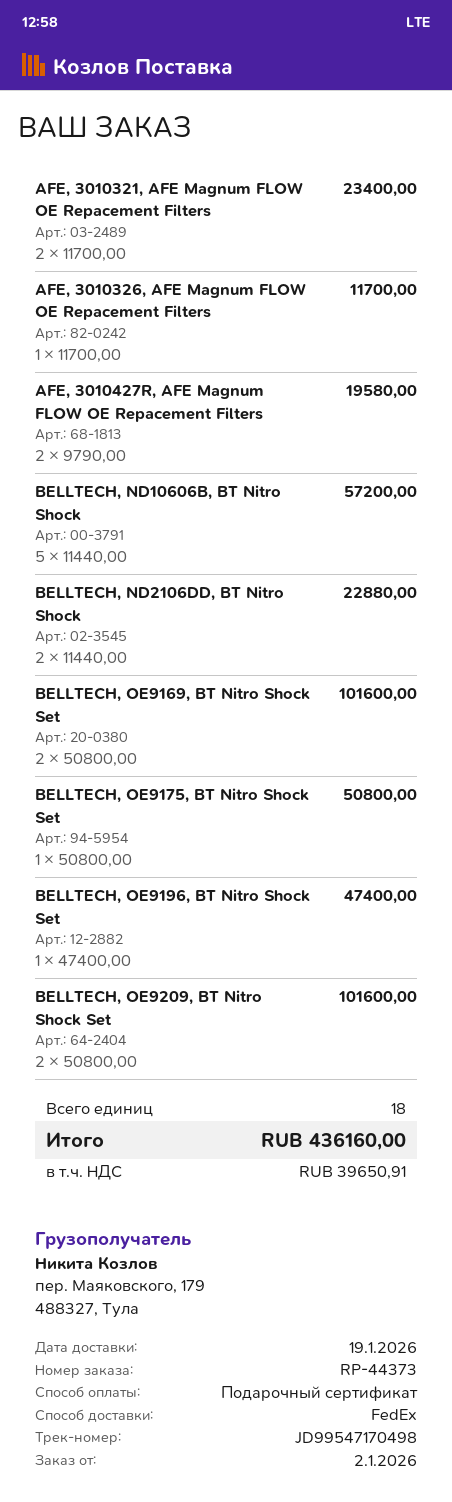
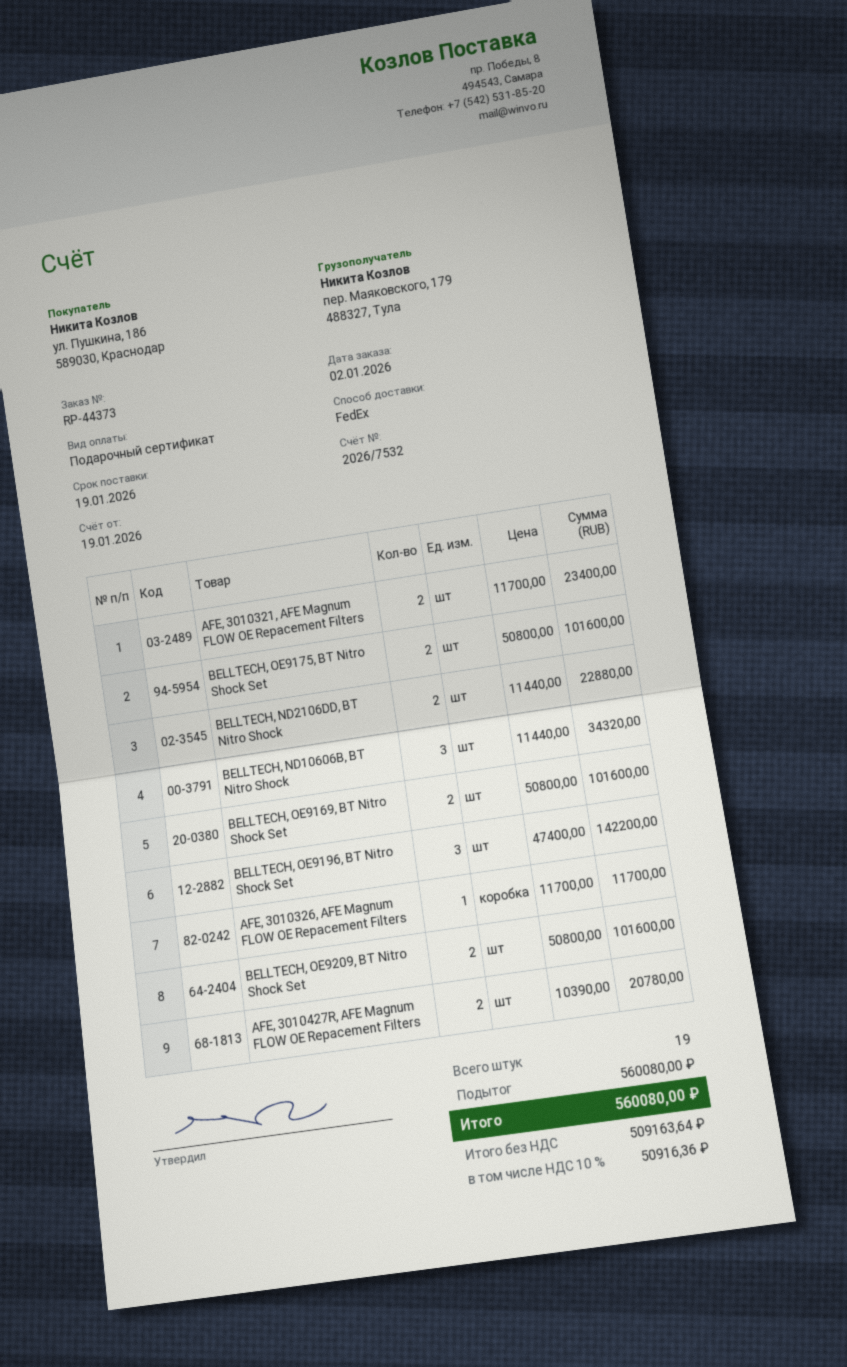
AFE, 3010427R, AFE Magnum FLOW OE Repacement Filters: 2 x 9790.00 = 19580.00 -> 2 x 10390.00 = 20780.00
BELLTECH, ND10606B, BT Nitro Shock: 5 x 11440.00 = 57200.00 -> 3 x 11440.00 = 34320.00
BELLTECH, OE9175, BT Nitro Shock Set: 1 x 50800.00 = 50800.00 -> 2 x 50800.00 = 101600.00
BELLTECH, OE9196, BT Nitro Shock Set: 1 x 47400.00 = 47400.00 -> 3 x 47400.00 = 142200.00
total quantity: 18 -> 19
tax: 39650.91 -> 50916.36
total: 436160.00 -> 560080.00

